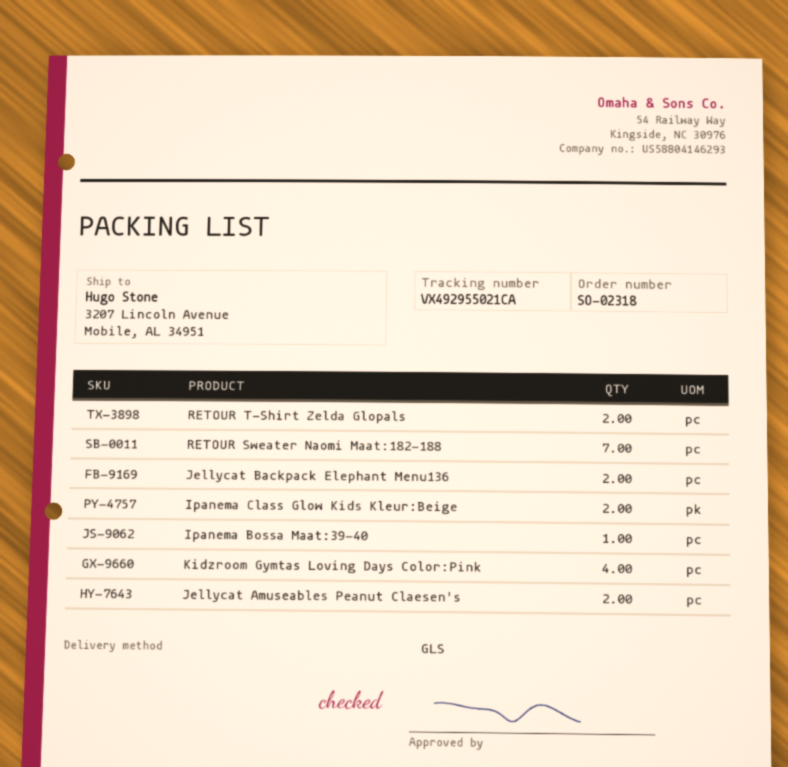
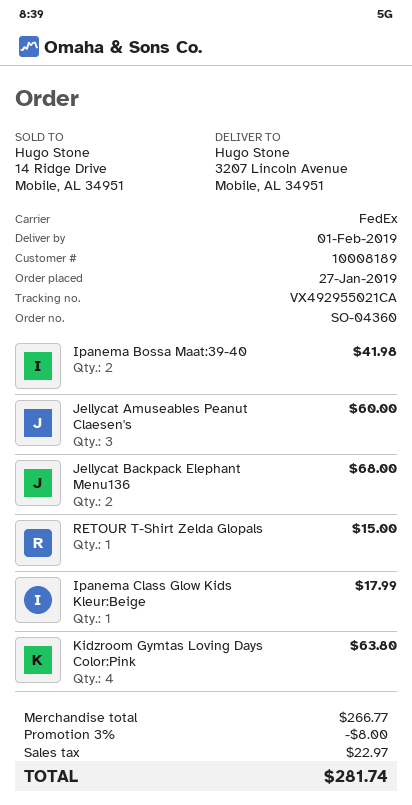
order number: SO-02318 -> SO-04360
shipping method: GLS -> FedEx
RETOUR T-Shirt Zelda Glopals: 2 -> 1
RETOUR Sweater Naomi Maat:182-188: 7 -> none
Ipanema Class Glow Kids Kleur:Beige: 2 -> 1
Ipanema Bossa Maat:39-40: 1 -> 2
Jellycat Amuseables Peanut Claesen's: 2 -> 3

